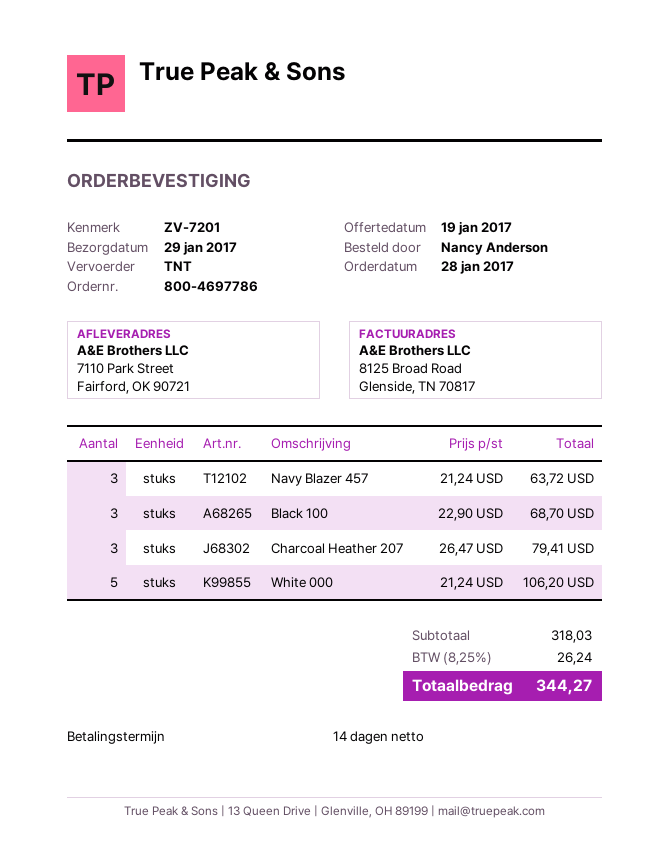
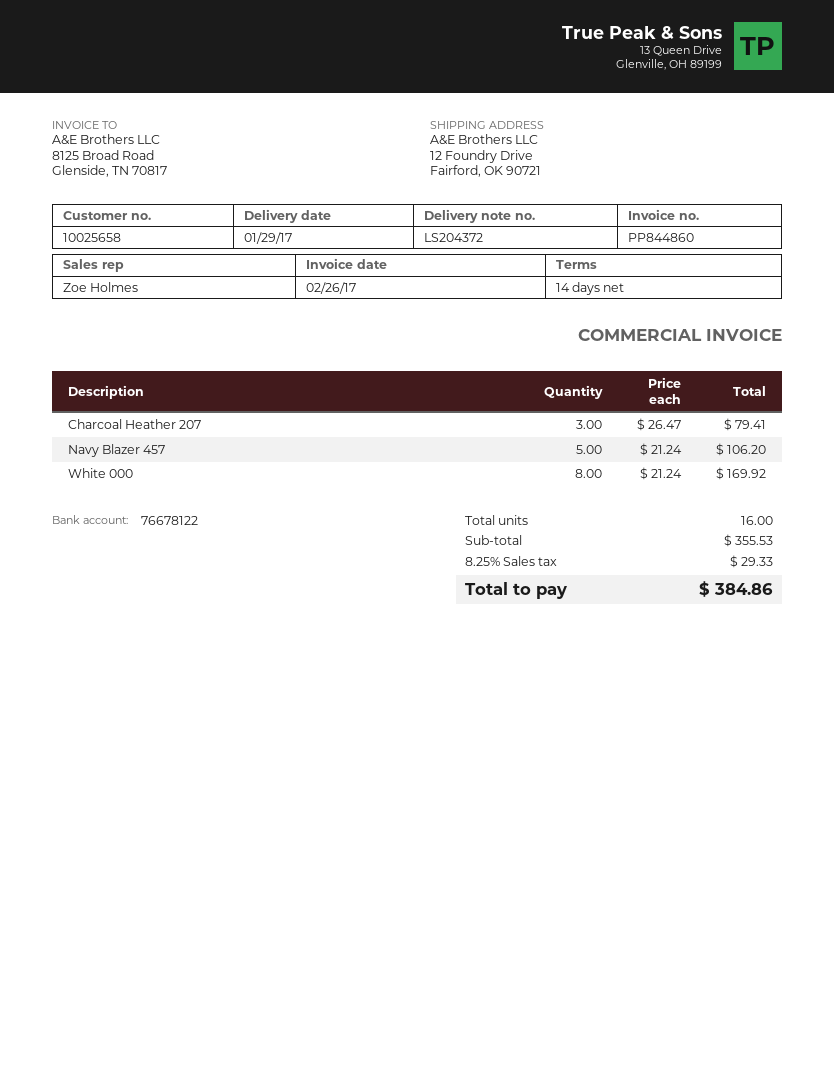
ship to: 7110 Park Street, Fairford, OK 90721 -> 12 Foundry Drive, Fairford, OK 90721
Navy Blazer 457: 3 x 21.24 = 63.72 -> 5 x 21.24 = 106.20
Black 100: 3 x 22.90 = 68.70 -> none
White 000: 5 x 21.24 = 106.20 -> 8 x 21.24 = 169.92
subtotal: 318.03 -> 355.53
tax: 8.25% = 26.24 -> 8.25% = 29.33
total: 344.27 -> 384.86

